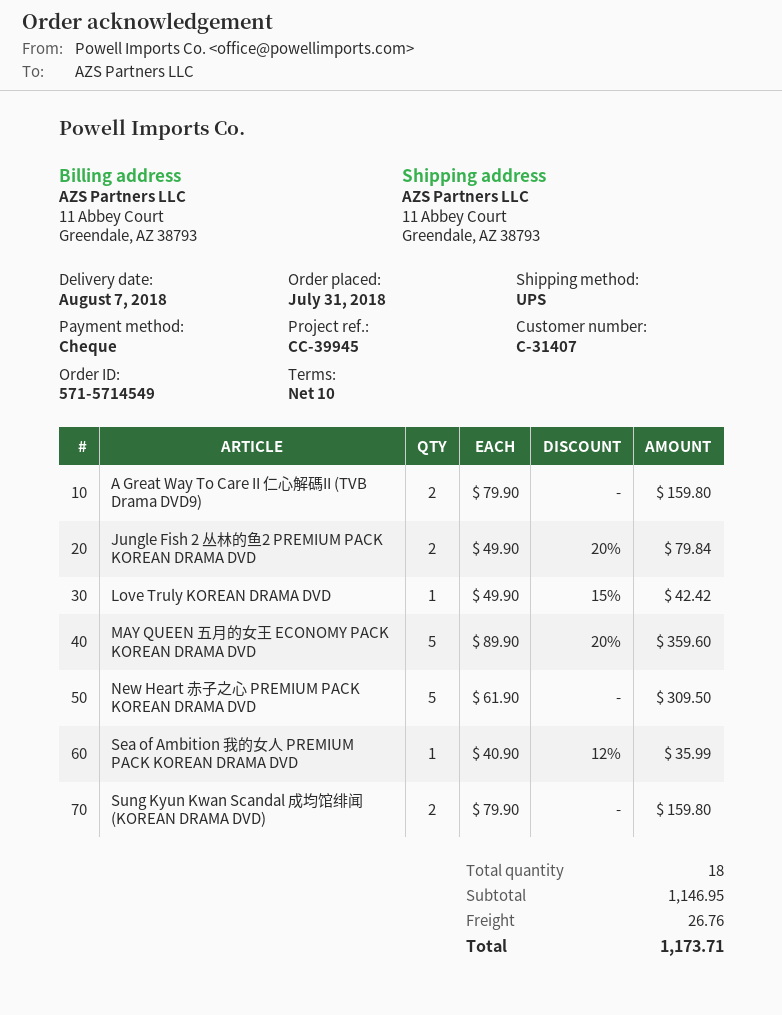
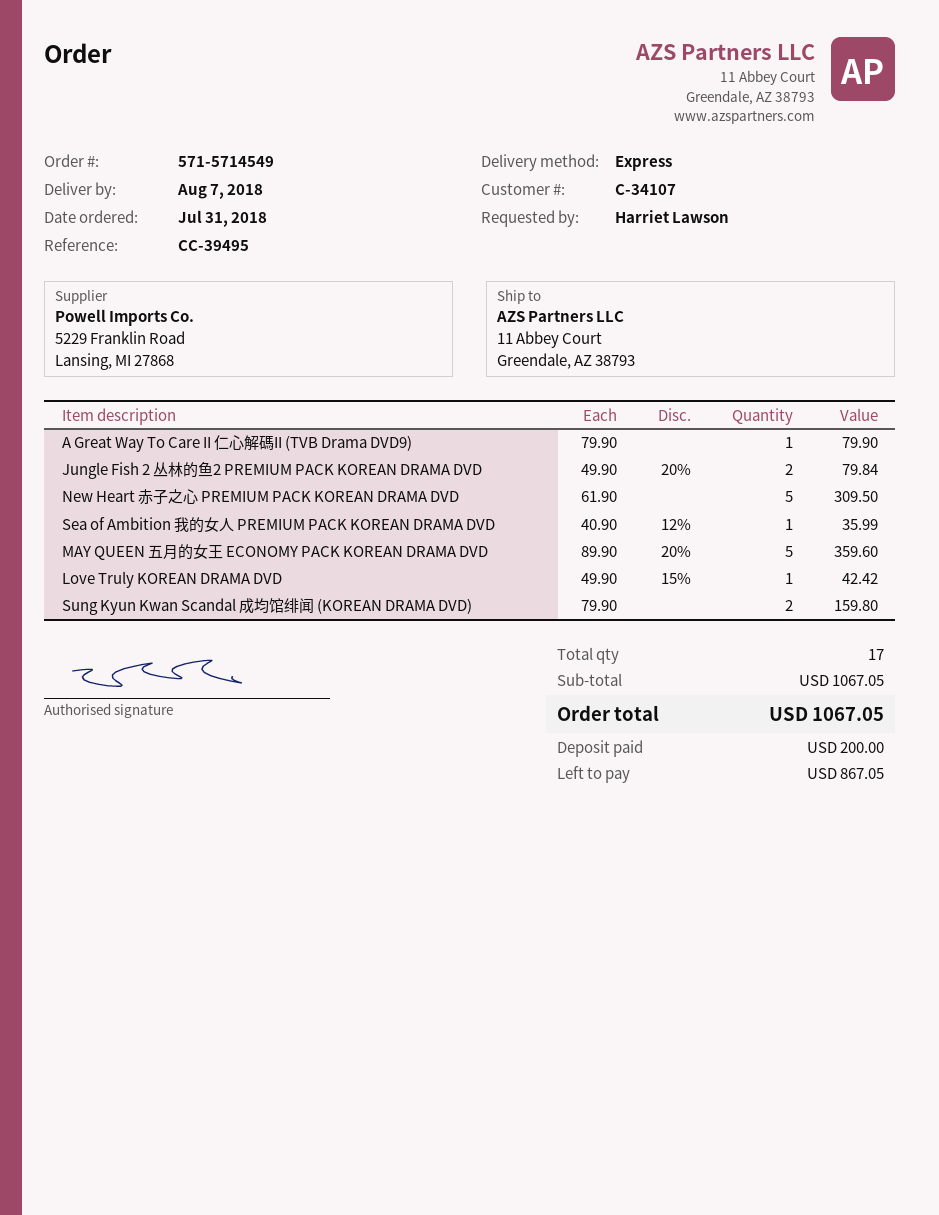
customer number: C-31407 -> C-34107
reference: CC-39945 -> CC-39495
shipping method: UPS -> express
A Great Way To Care II 仁心解碼II (TVB Drama DVD9): 2 x 79.90 = 159.80 -> 1 x 79.90 = 79.90
total quantity: 18 -> 17
subtotal: 1146.95 -> 1067.05
shipping: 26.76 -> none
total: 1173.71 -> 1067.05

